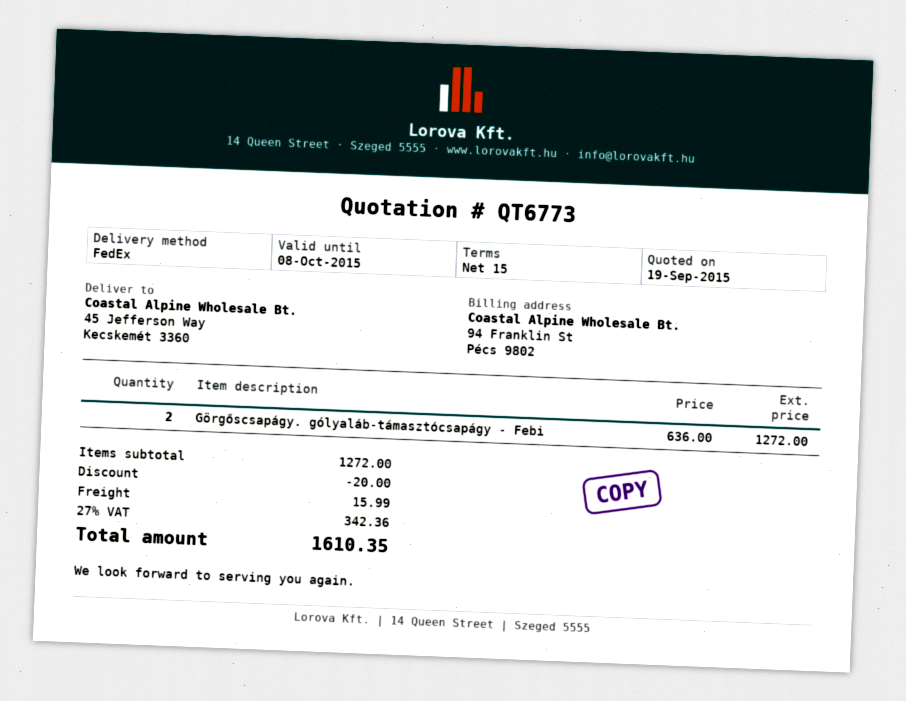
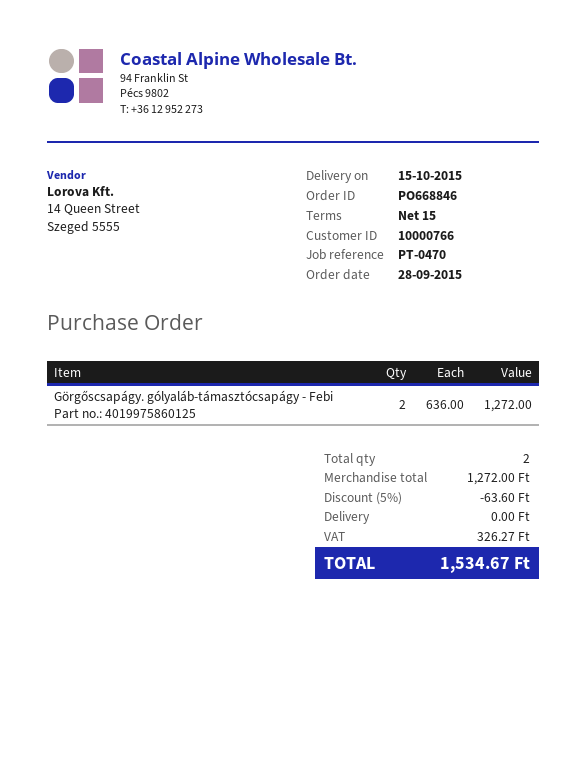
discount: 20.00 -> 63.60
shipping: 15.99 -> 0.00
tax: 342.36 -> 326.27
total: 1610.35 -> 1534.67

